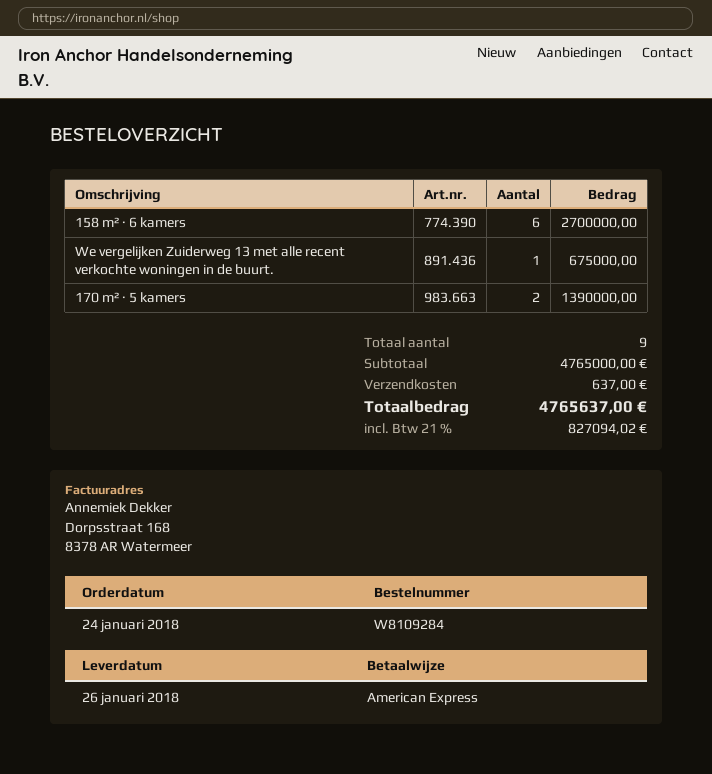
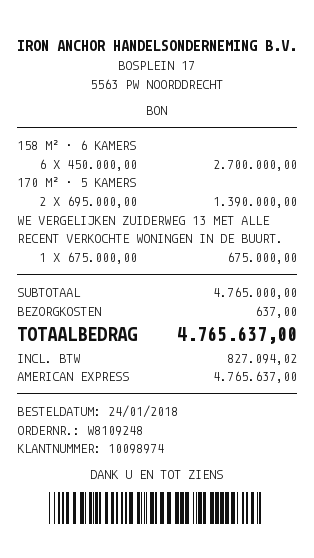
order number: W8109284 -> W8109248

